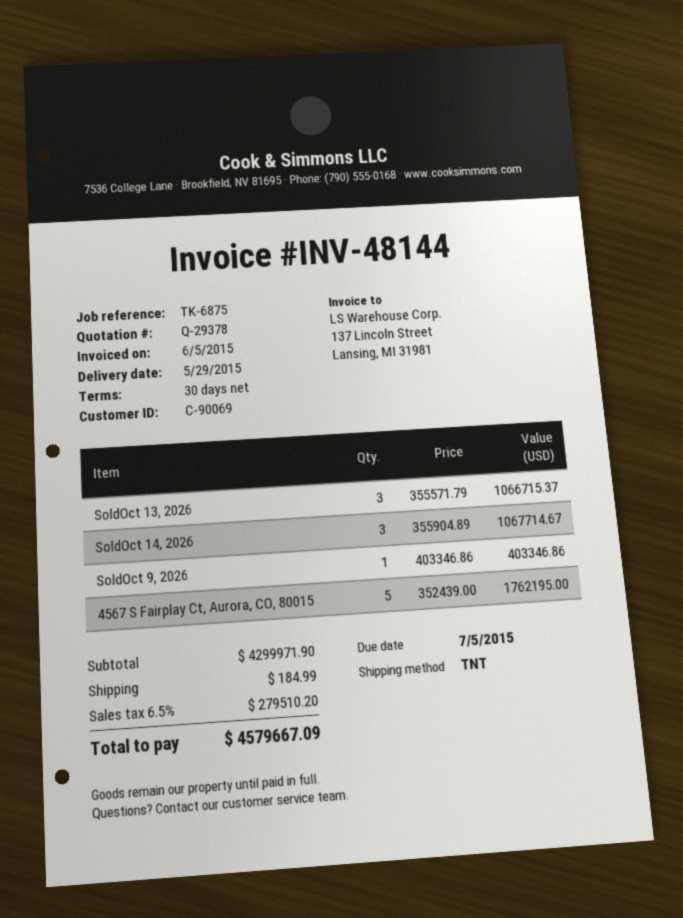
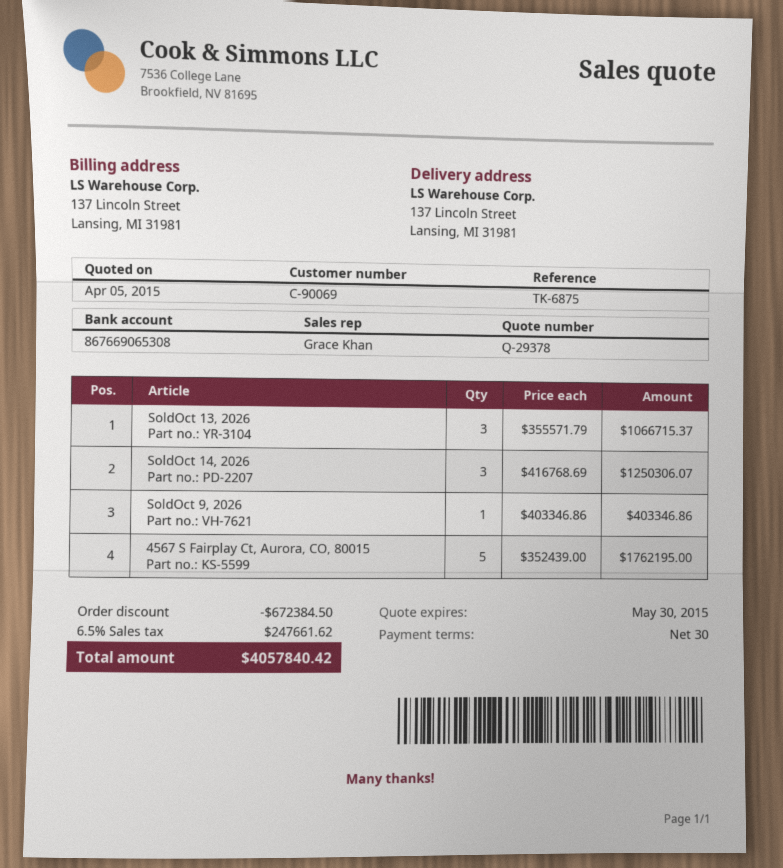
SoldOct 14, 2026: 3 x 355904.89 = 1067714.67 -> 3 x 416768.69 = 1250306.07
discount: none -> 672384.50
shipping: 184.99 -> none
tax: 6.5% = 279510.20 -> 6.5% = 247661.62
total: 4579667.09 -> 4057840.42

